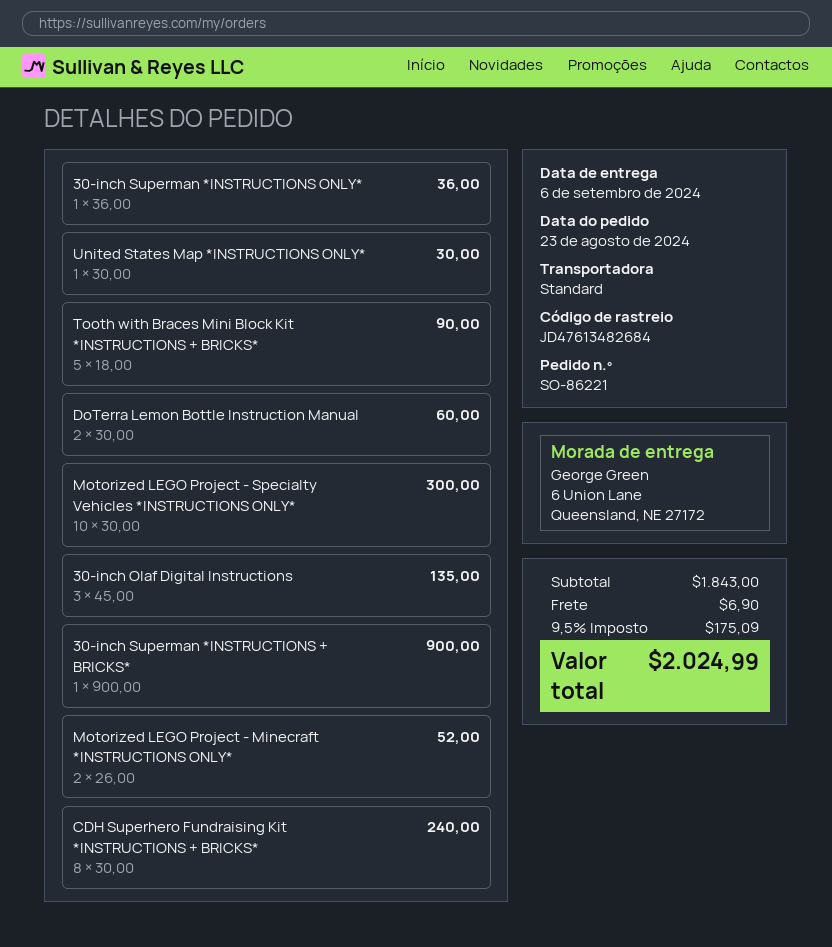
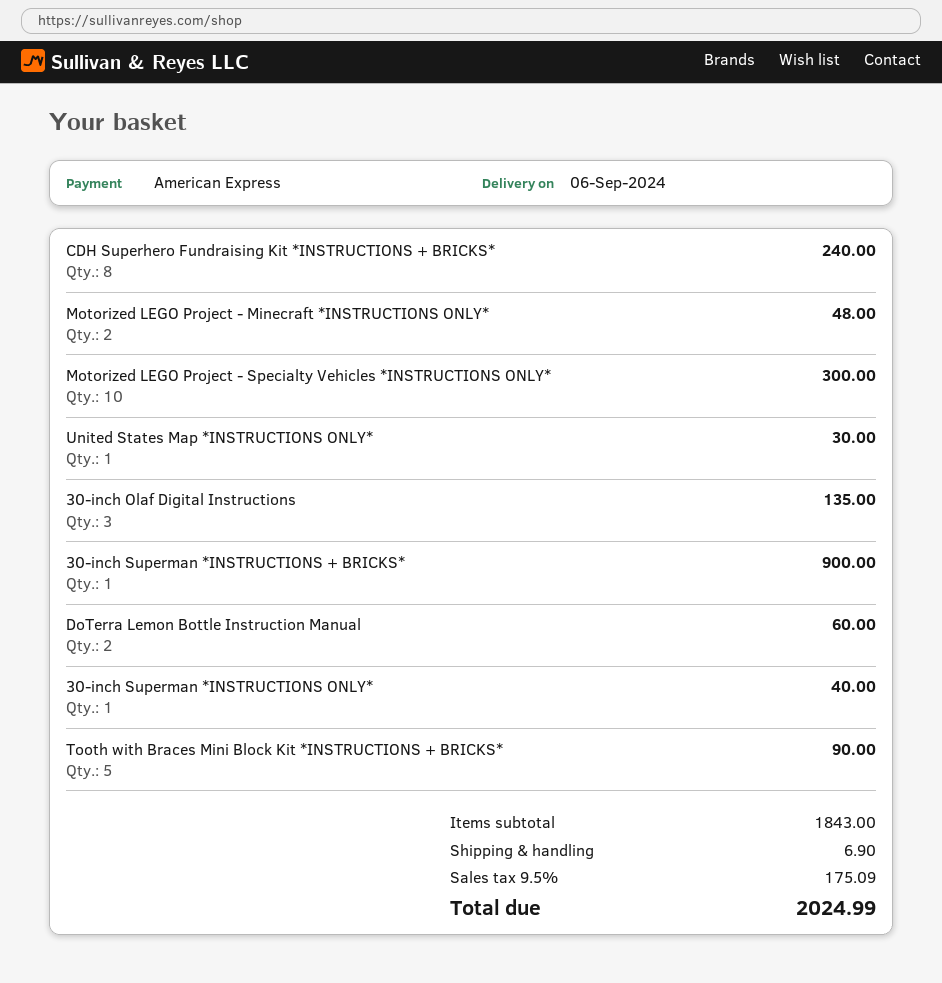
30-inch Superman *INSTRUCTIONS ONLY*: 1 for 36.00 -> 1 for 40.00
Motorized LEGO Project - Minecraft *INSTRUCTIONS ONLY*: 2 for 52.00 -> 2 for 48.00

